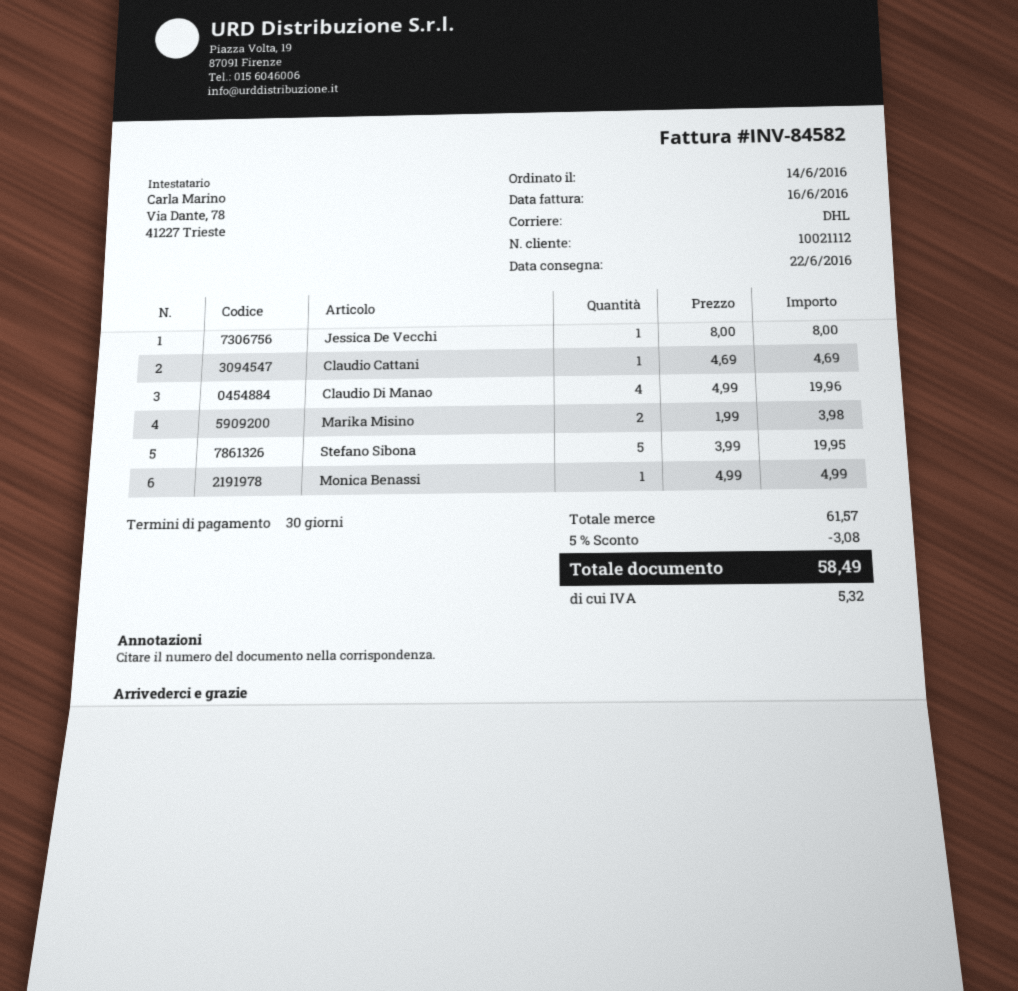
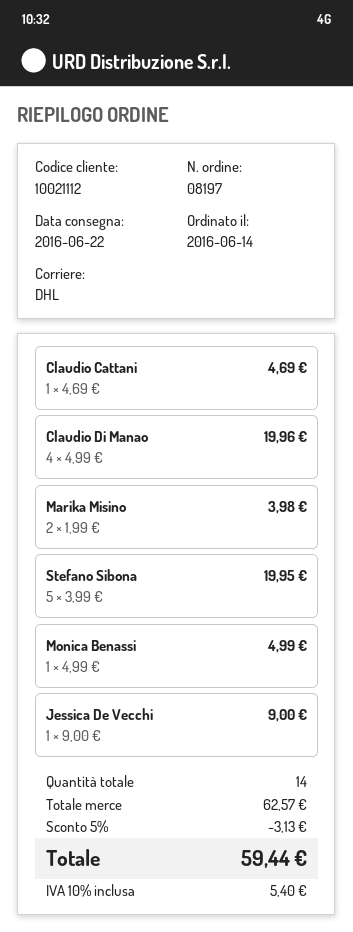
Jessica De Vecchi: 1 x 8.00 = 8.00 -> 1 x 9.00 = 9.00
subtotal: 61.57 -> 62.57
discount: 5% = 3.08 -> 5% = 3.13
tax: 5.32 -> 5.40
total: 58.49 -> 59.44

